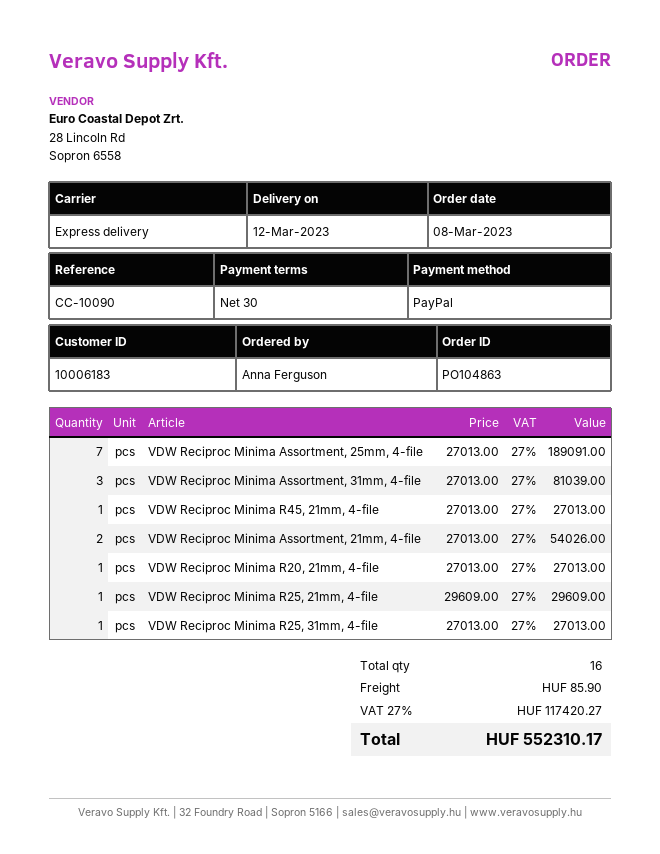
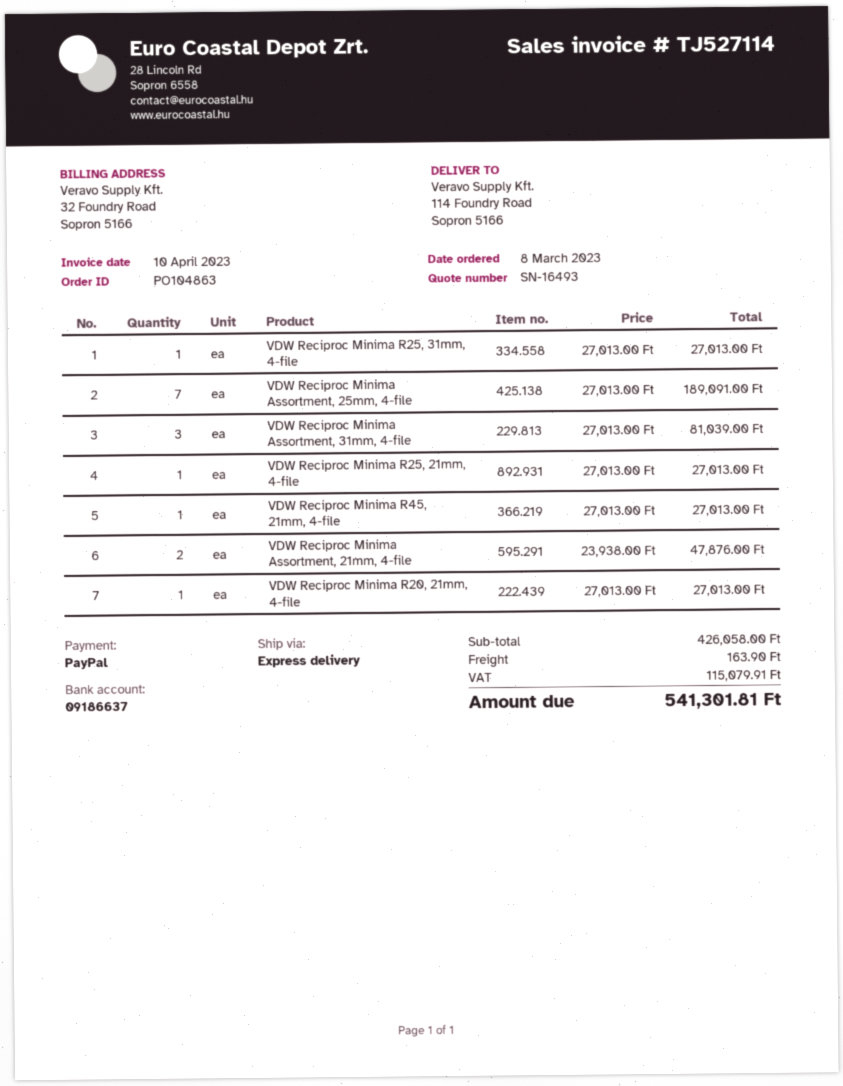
VDW Reciproc Minima Assortment, 21mm, 4-file: 2 x 27013.00 = 54026.00 -> 2 x 23938.00 = 47876.00
VDW Reciproc Minima R25, 21mm, 4-file: 1 x 29609.00 = 29609.00 -> 1 x 27013.00 = 27013.00
shipping: 85.90 -> 163.90
tax: 117420.27 -> 115079.91
total: 552310.17 -> 541301.81

